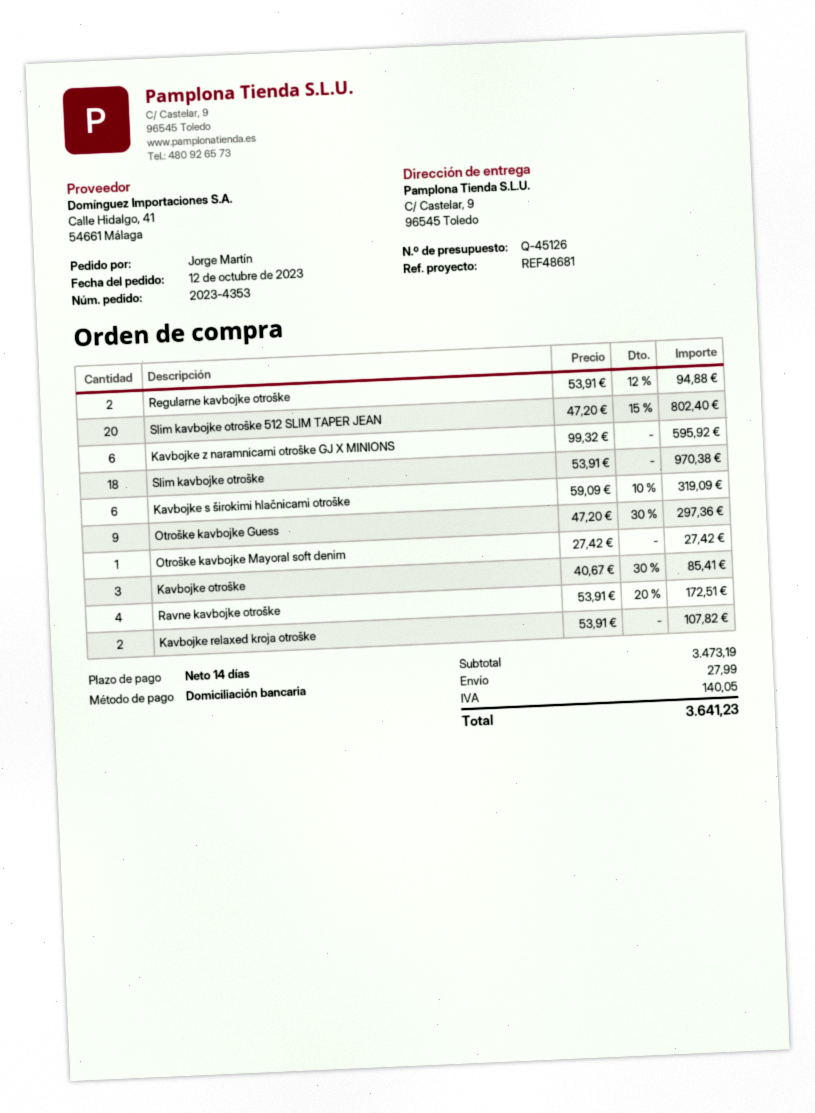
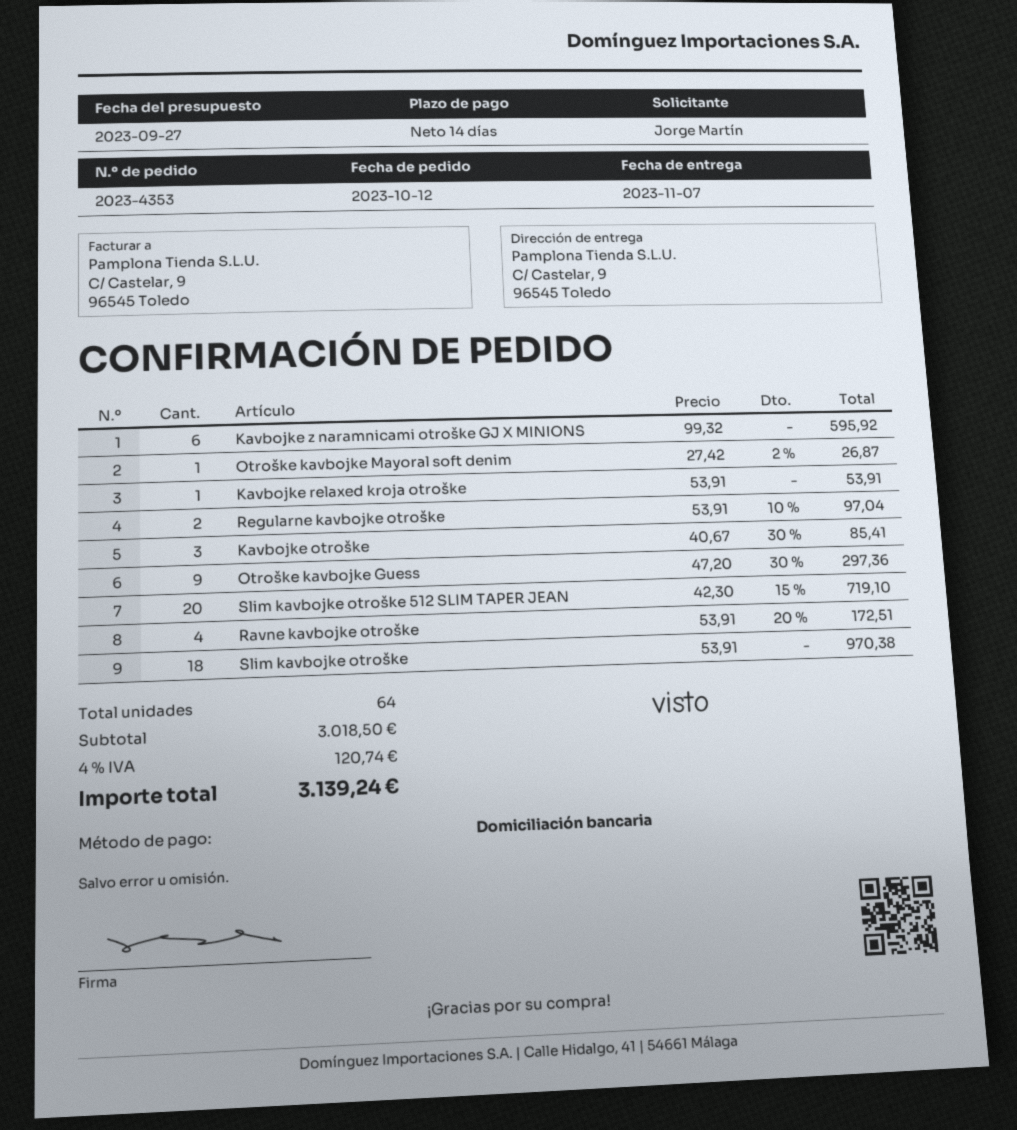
Regularne kavbojke otroške: 2 x 53.91 - 12% = 94.88 -> 2 x 53.91 - 10% = 97.04
Slim kavbojke otroške 512 SLIM TAPER JEAN: 20 x 47.20 - 15% = 802.40 -> 20 x 42.30 - 15% = 719.10
Kavbojke s širokimi hlačnicami otroške: 6 x 59.09 - 10% = 319.09 -> none
Otroške kavbojke Mayoral soft denim: 1 x 27.42 = 27.42 -> 1 x 27.42 - 2% = 26.87
Kavbojke relaxed kroja otroške: 2 x 53.91 = 107.82 -> 1 x 53.91 = 53.91
subtotal: 3473.19 -> 3018.50
shipping: 27.99 -> none
tax: 140.05 -> 120.74
total: 3641.23 -> 3139.24

